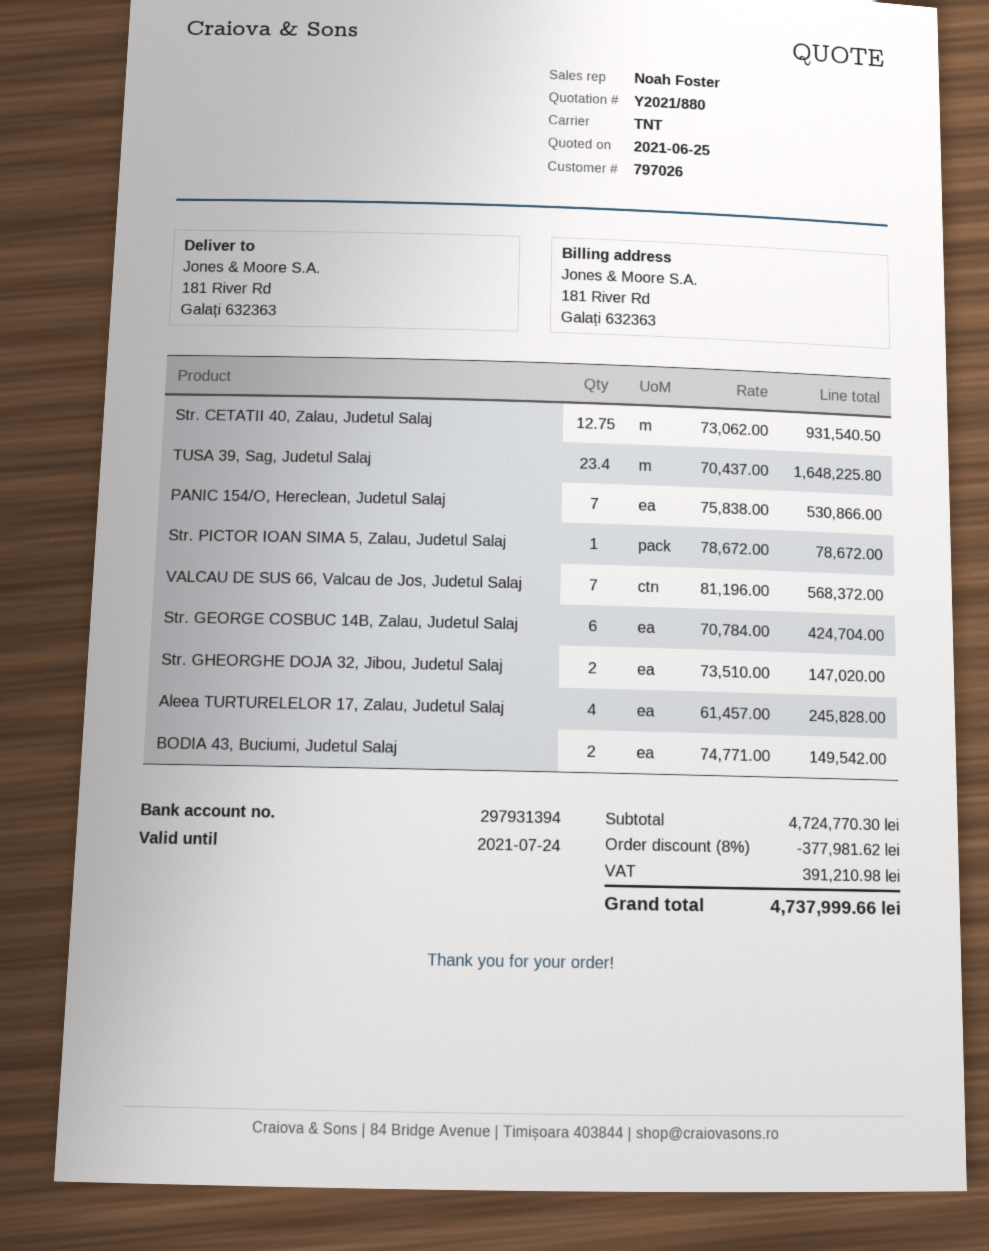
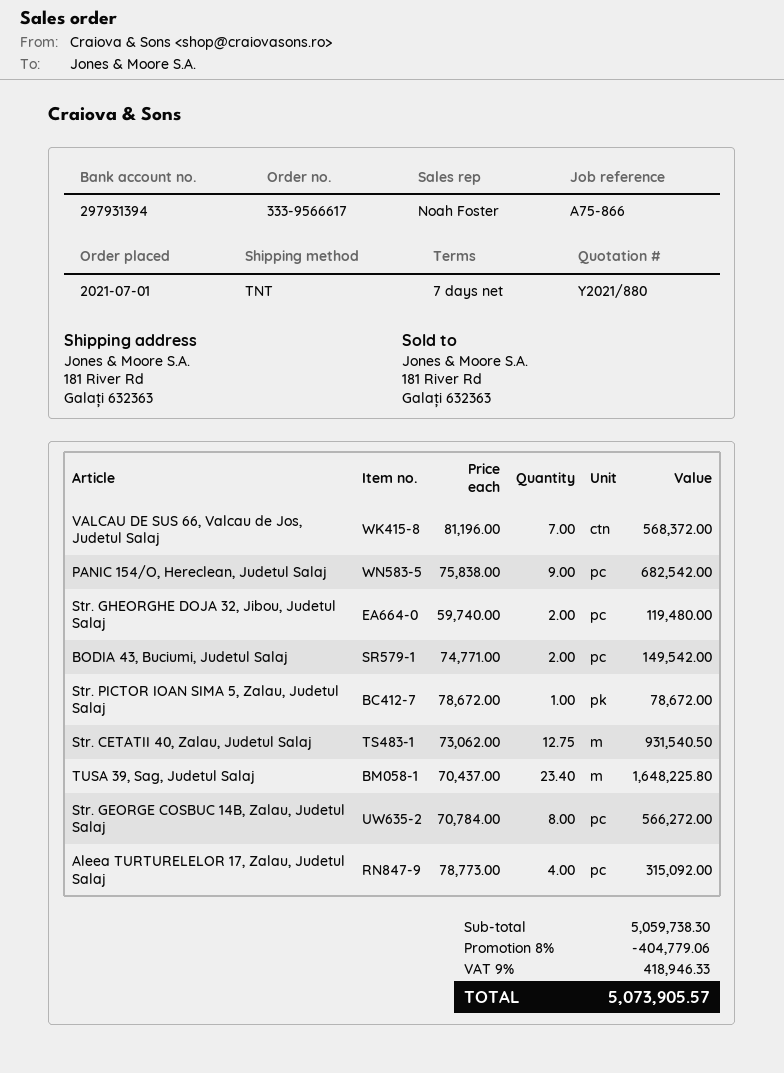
PANIC 154/O, Hereclean, Judetul Salaj: 7 x 75838.00 = 530866.00 -> 9 x 75838.00 = 682542.00
Str. GEORGE COSBUC 14B, Zalau, Judetul Salaj: 6 x 70784.00 = 424704.00 -> 8 x 70784.00 = 566272.00
Str. GHEORGHE DOJA 32, Jibou, Judetul Salaj: 2 x 73510.00 = 147020.00 -> 2 x 59740.00 = 119480.00
Aleea TURTURELELOR 17, Zalau, Judetul Salaj: 4 x 61457.00 = 245828.00 -> 4 x 78773.00 = 315092.00
subtotal: 4724770.30 -> 5059738.30
discount: 8% = 377981.62 -> 8% = 404779.06
tax: 391210.98 -> 418946.33
total: 4737999.66 -> 5073905.57

